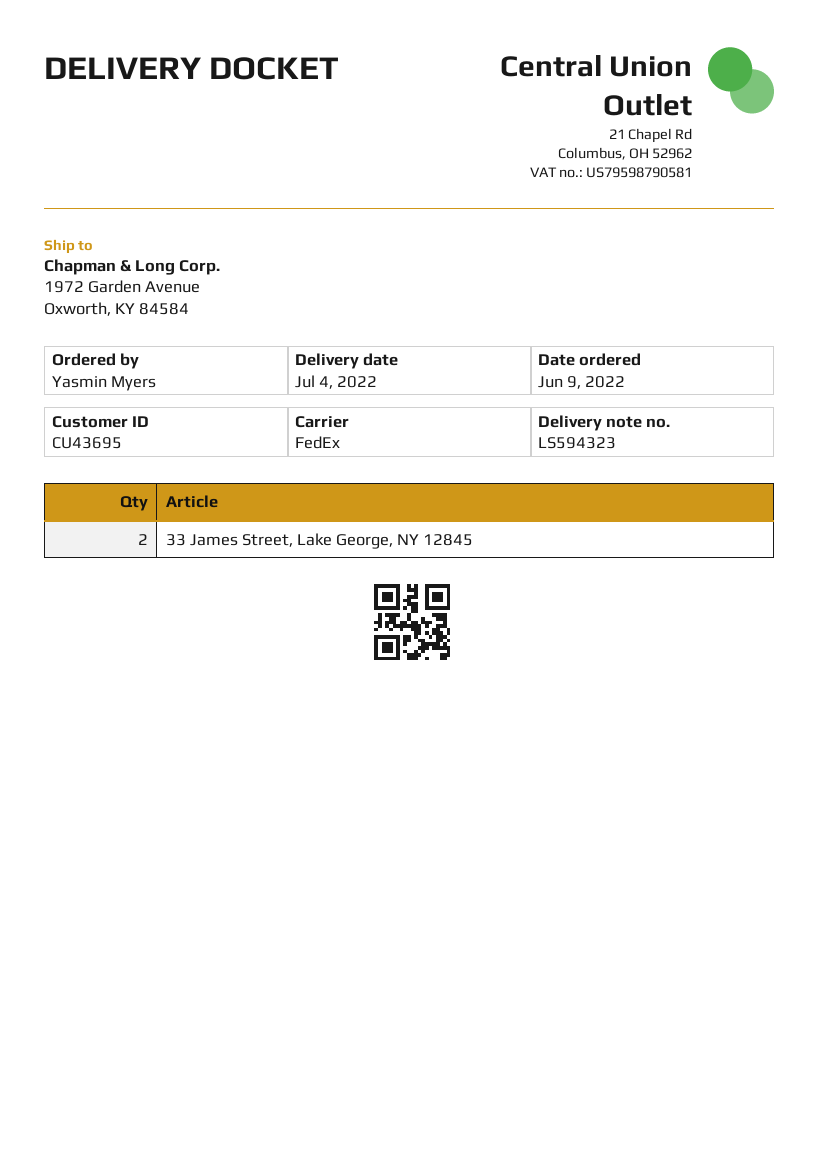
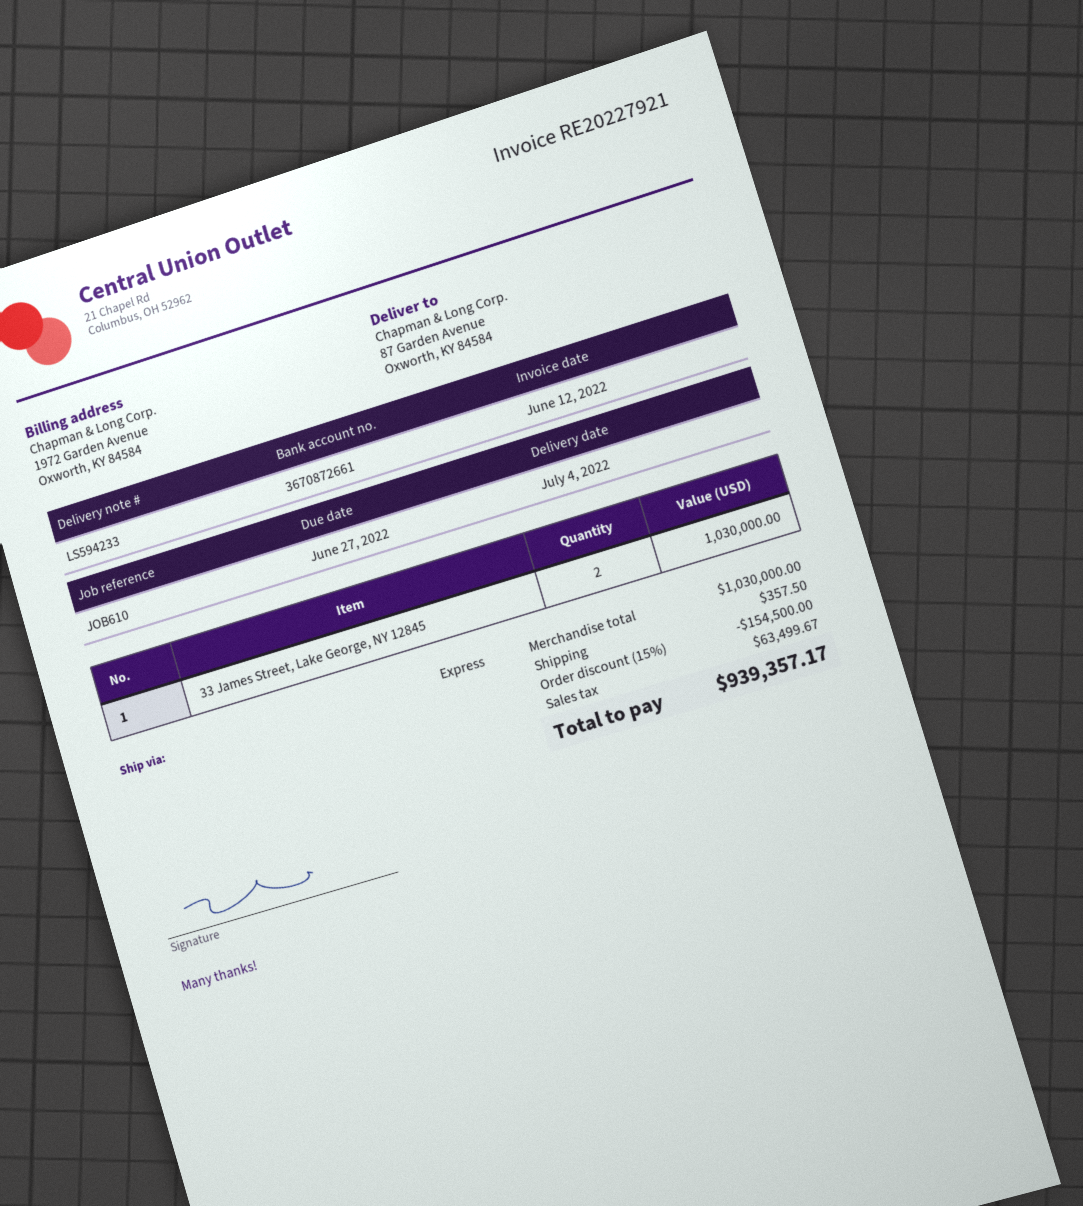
delivery note number: LS594323 -> LS594233
shipping method: FedEx -> express
ship to: 1972 Garden Avenue, Oxworth, KY 84584 -> 87 Garden Avenue, Oxworth, KY 84584

